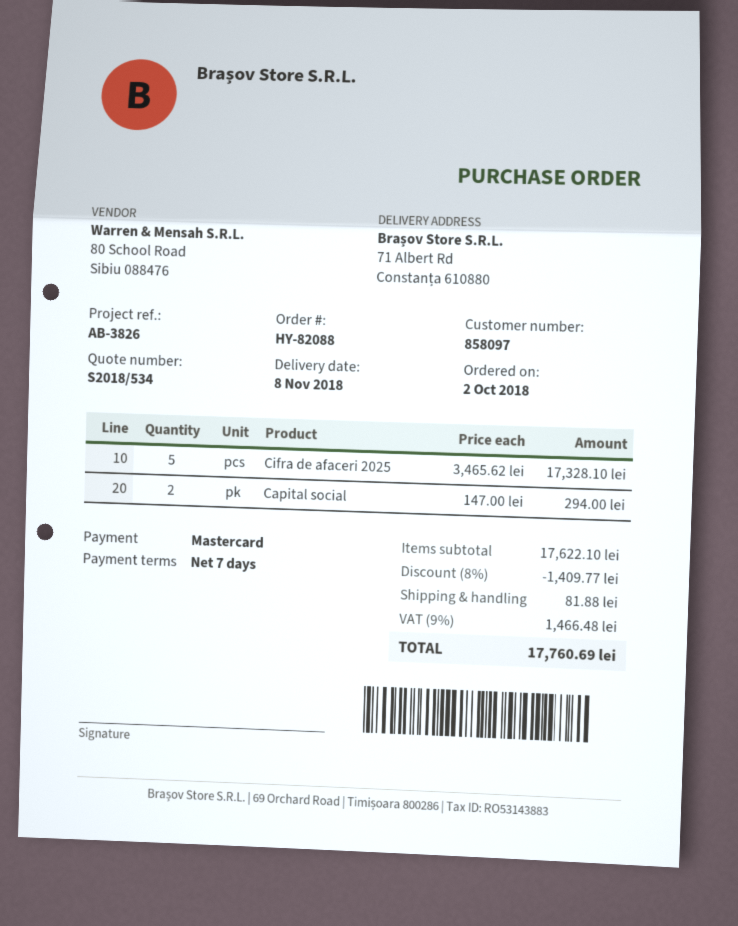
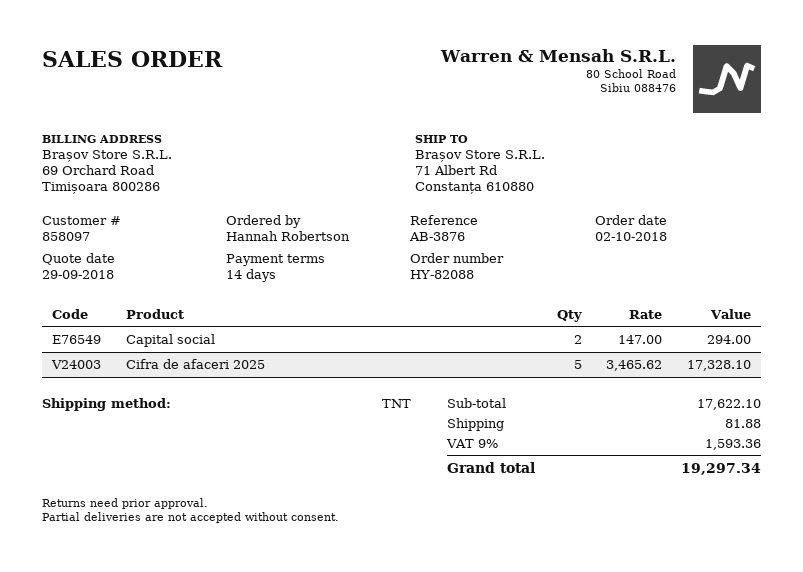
payment terms: 7 days -> 14 days
reference: AB-3826 -> AB-3876
discount: 8% = 1409.77 -> none
tax: 9% = 1466.48 -> 9% = 1593.36
total: 17760.69 -> 19297.34

